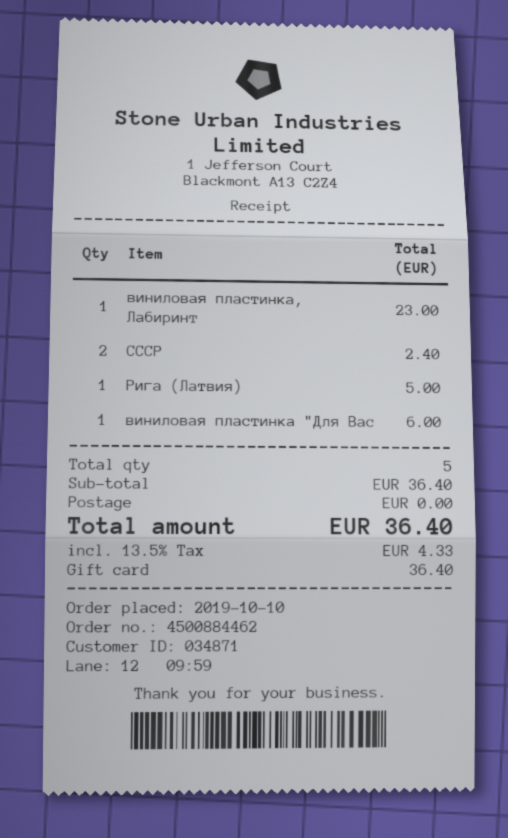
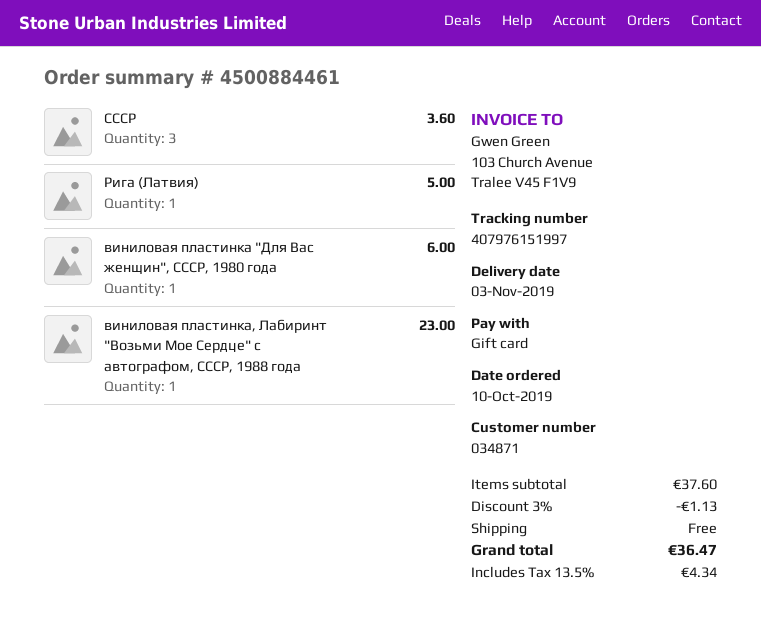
order number: 4500884462 -> 4500884461
СССР: 2 for 2.40 -> 3 for 3.60
subtotal: 36.40 -> 37.60
discount: none -> 3% = 1.13
tax: 13.5% = 4.33 -> 13.5% = 4.34
total: 36.40 -> 36.47

